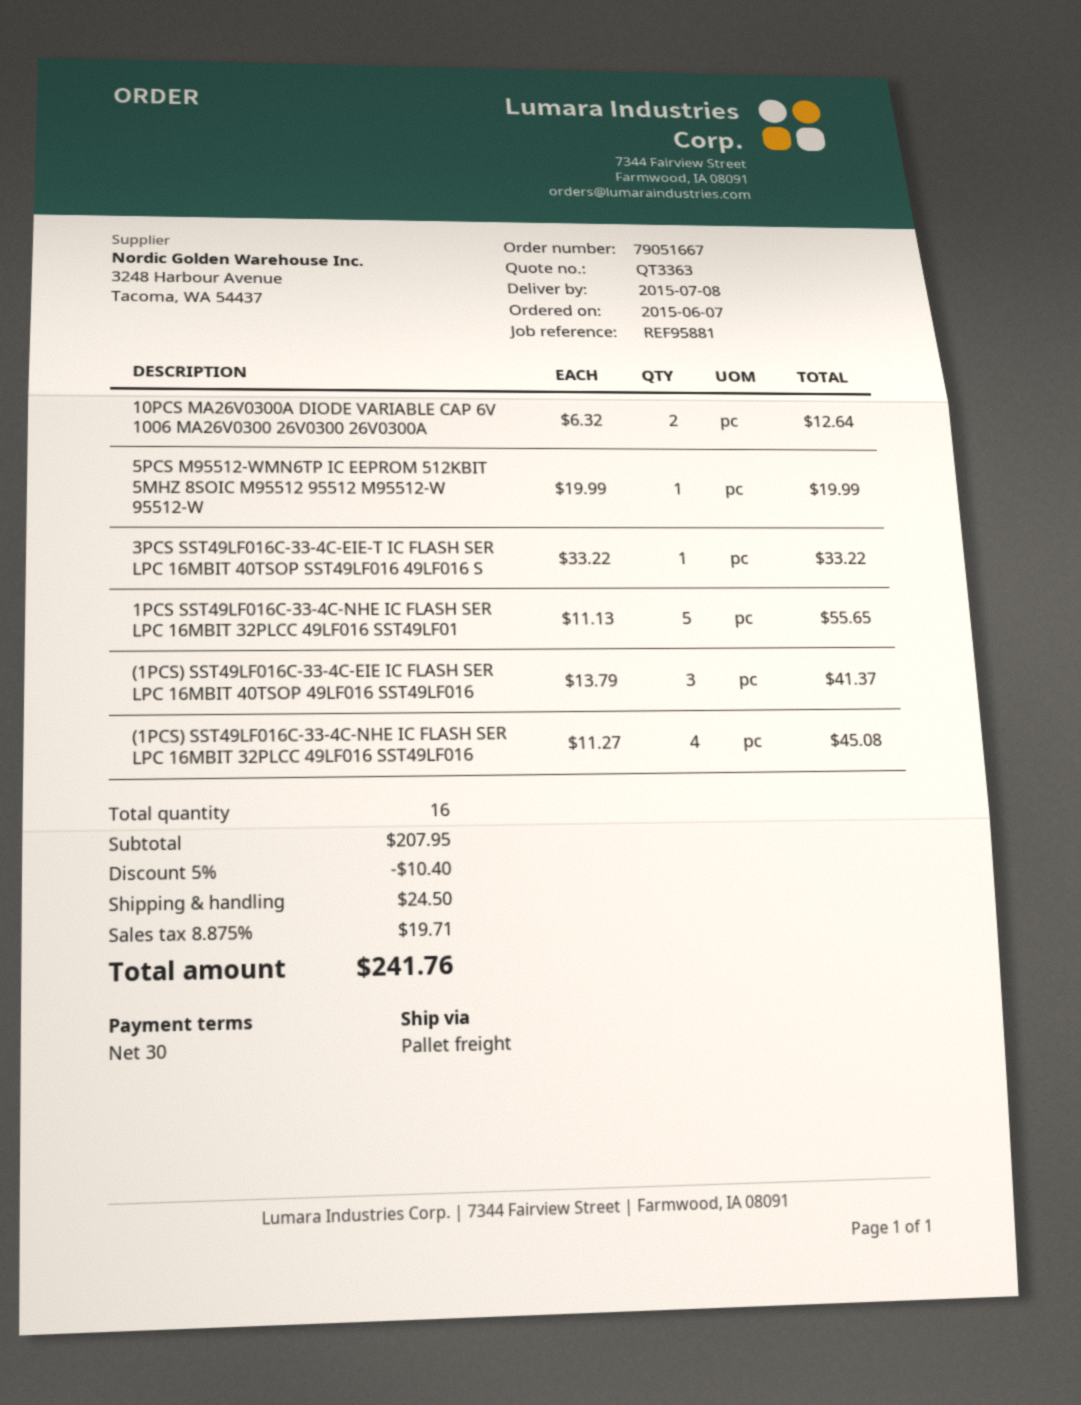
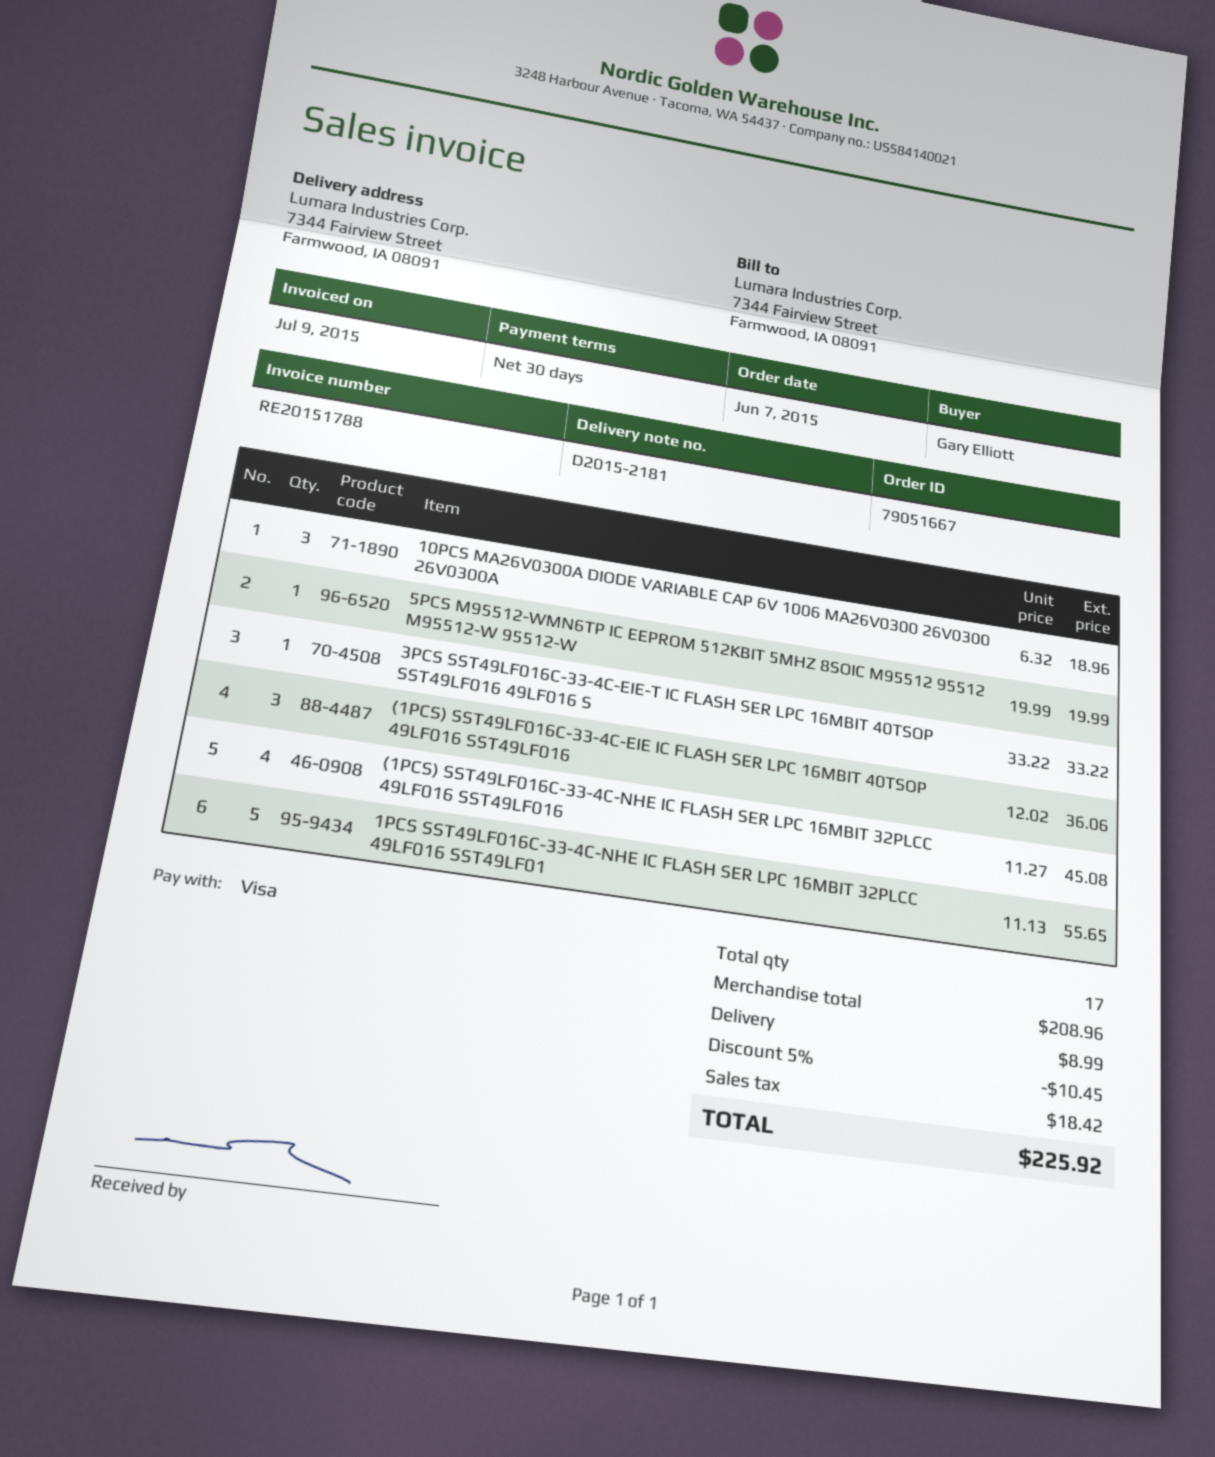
10PCS MA26V0300A DIODE VARIABLE CAP 6V 1006 MA26V0300 26V0300 26V0300A: 2 x 6.32 = 12.64 -> 3 x 6.32 = 18.96
(1PCS) SST49LF016C-33-4C-EIE IC FLASH SER LPC 16MBIT 40TSOP 49LF016 SST49LF016: 3 x 13.79 = 41.37 -> 3 x 12.02 = 36.06
total quantity: 16 -> 17
subtotal: 207.95 -> 208.96
discount: 5% = 10.40 -> 5% = 10.45
shipping: 24.50 -> 8.99
tax: 19.71 -> 18.42
total: 241.76 -> 225.92

